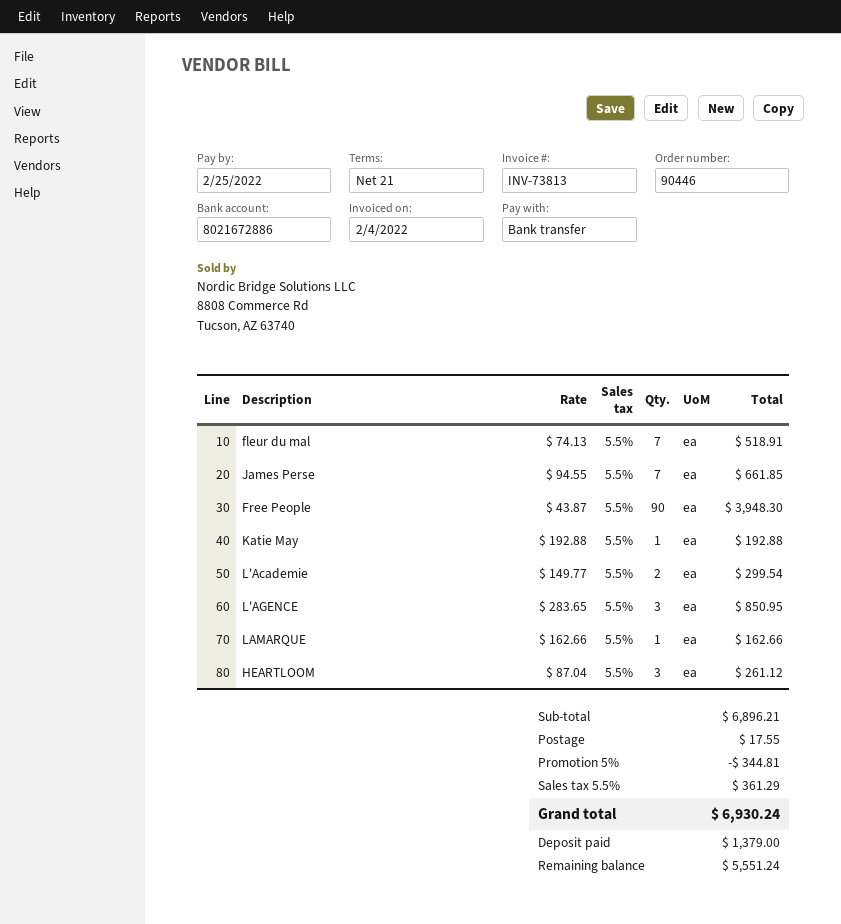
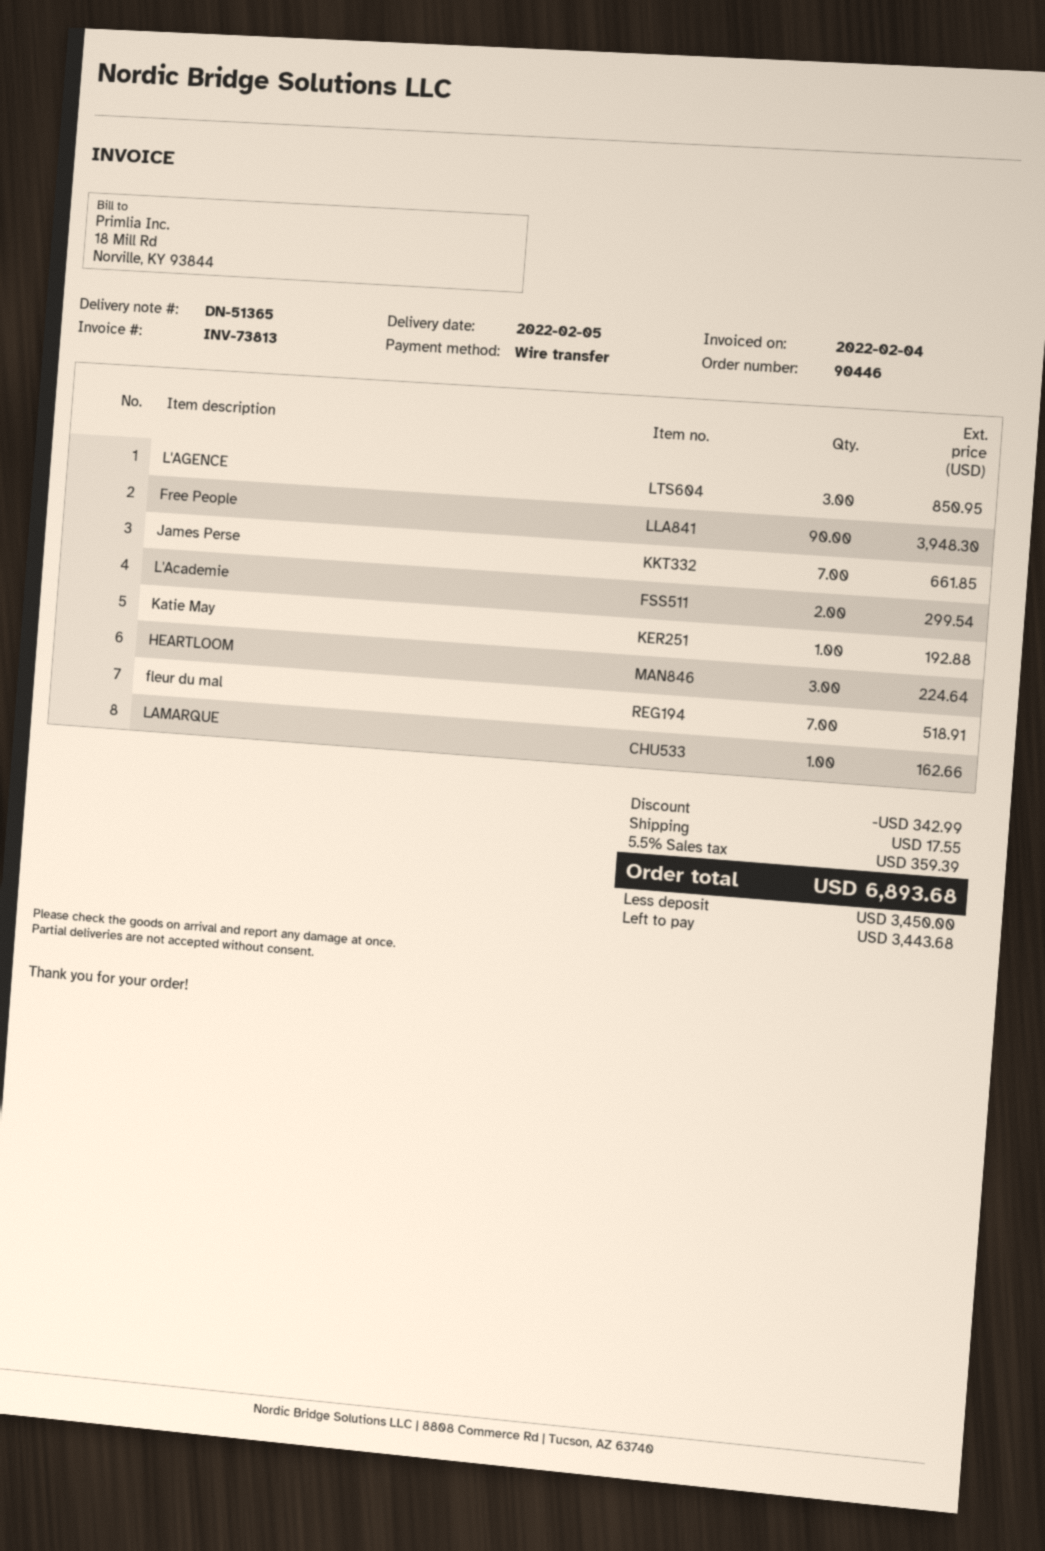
HEARTLOOM: 3 for 261.12 -> 3 for 224.64
discount: 344.81 -> 342.99
tax: 5.5% = 361.29 -> 5.5% = 359.39
total: 6930.24 -> 6893.68
deposit: 1379.00 -> 3450.00
balance: 5551.24 -> 3443.68

